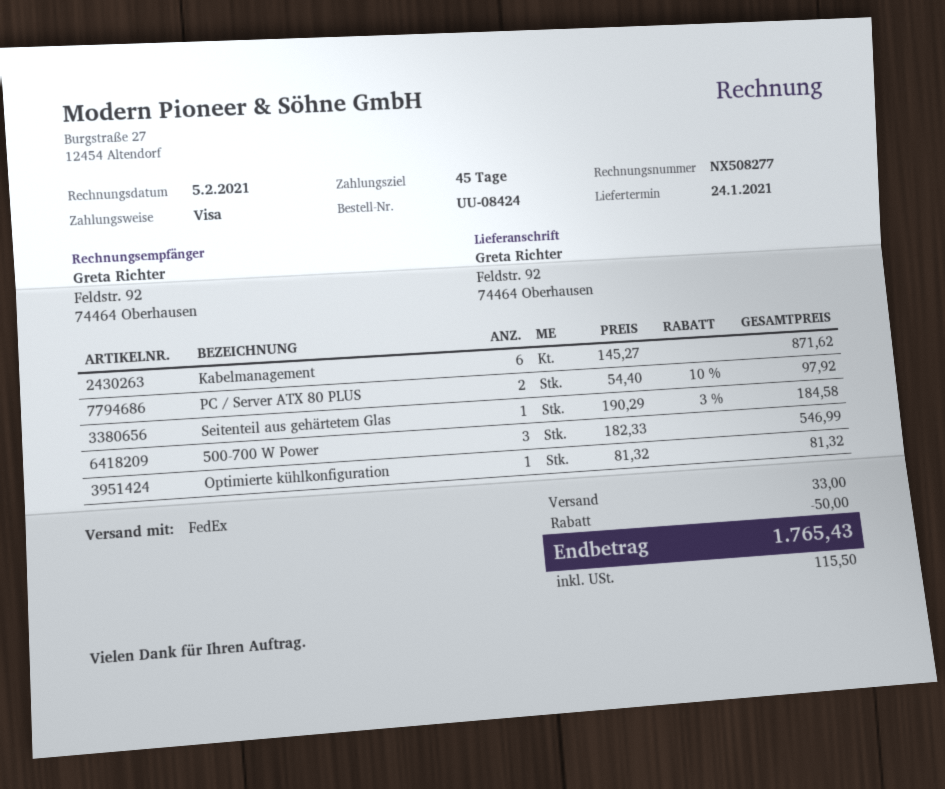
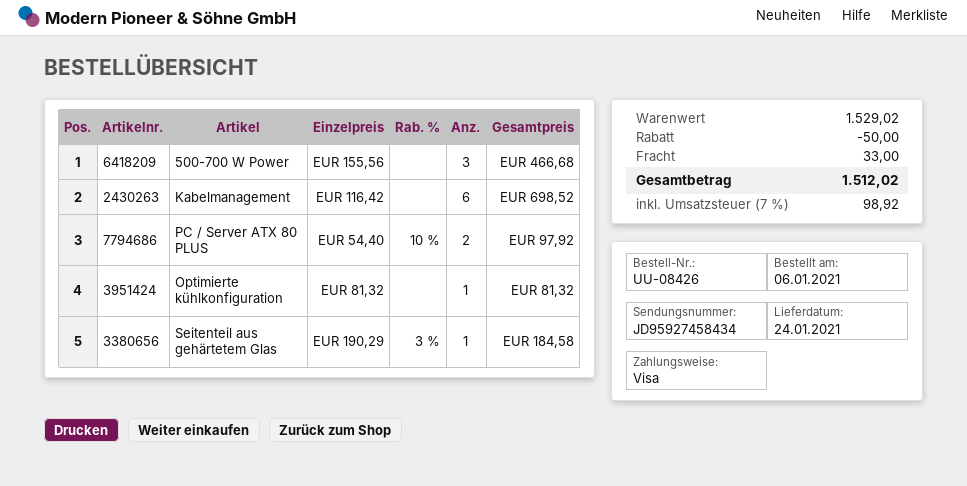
order number: UU-08424 -> UU-08426
Kabelmanagement: 6 x 145.27 = 871.62 -> 6 x 116.42 = 698.52
500-700 W Power: 3 x 182.33 = 546.99 -> 3 x 155.56 = 466.68
tax: 115.50 -> 98.92
total: 1765.43 -> 1512.02

